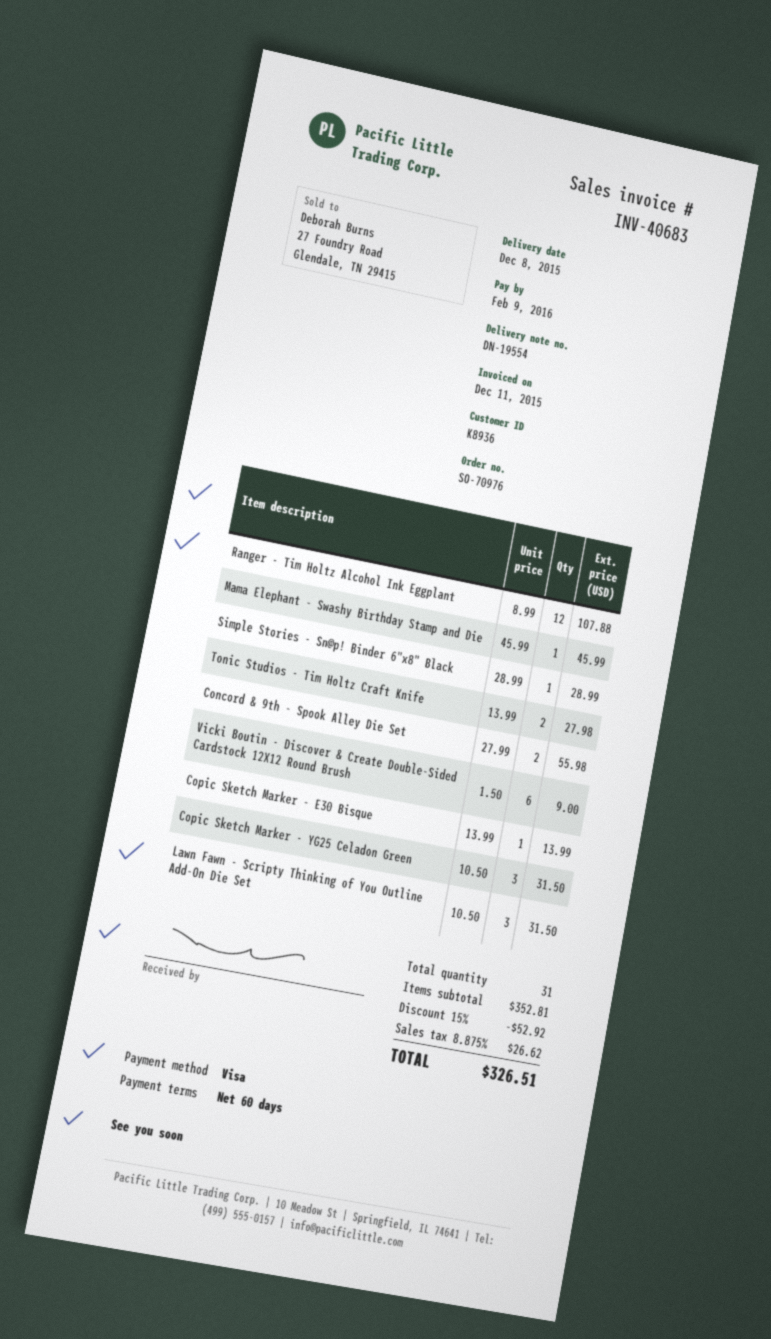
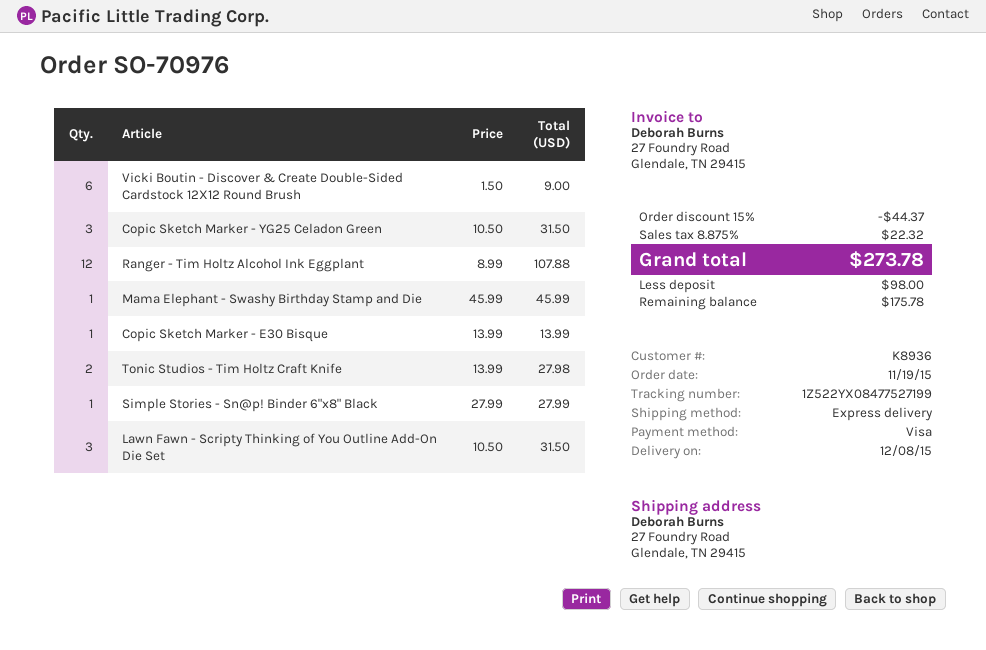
Simple Stories - Sn@p! Binder 6"x8" Black: 1 x 28.99 = 28.99 -> 1 x 27.99 = 27.99
Concord & 9th - Spook Alley Die Set: 2 x 27.99 = 55.98 -> none
discount: 15% = 52.92 -> 15% = 44.37
tax: 8.875% = 26.62 -> 8.875% = 22.32
total: 326.51 -> 273.78

